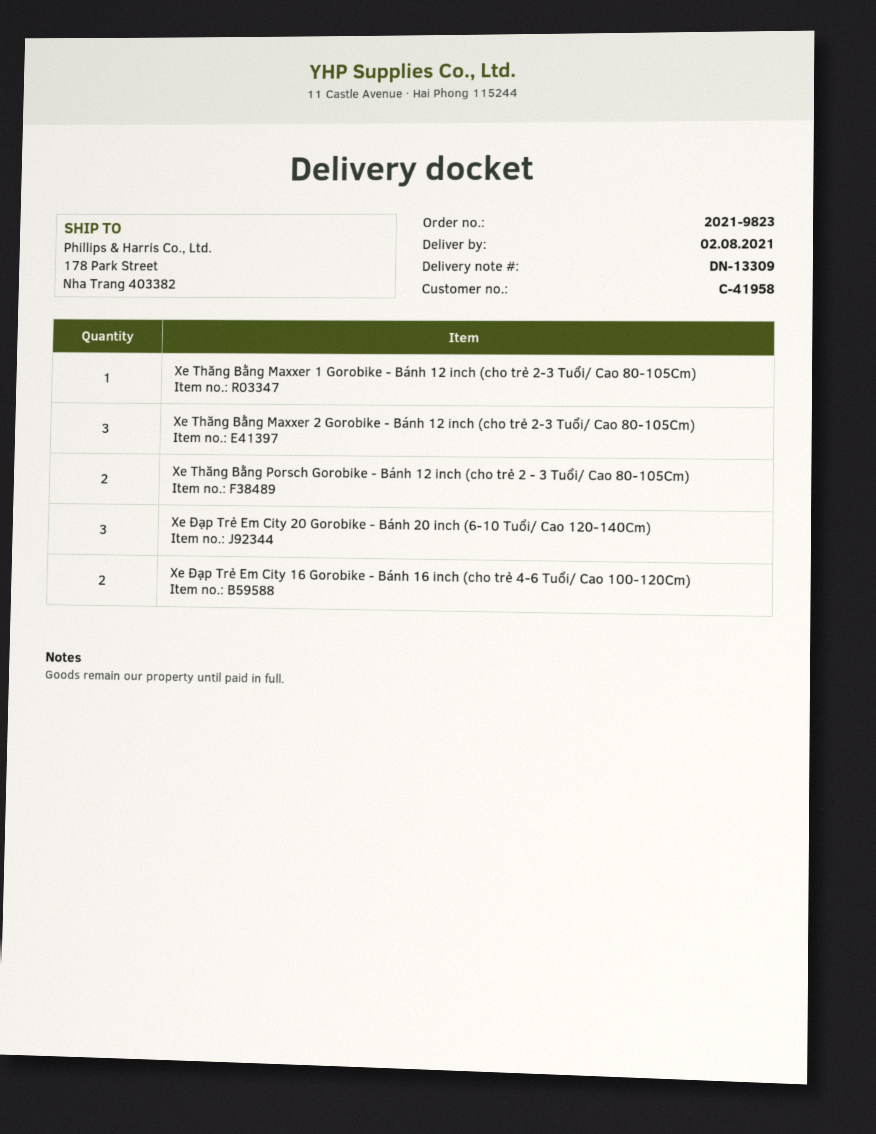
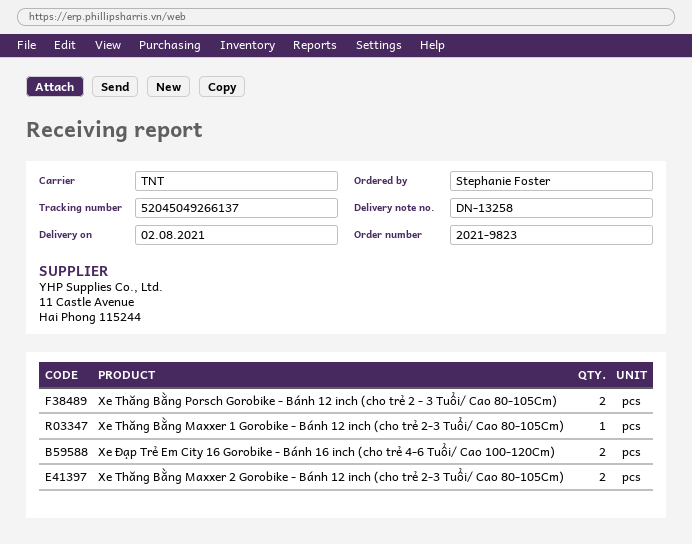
delivery note number: DN-13309 -> DN-13258
Xe Thăng Bằng Maxxer 2 Gorobike - Bánh 12 inch (cho trẻ 2-3 Tuổi/ Cao 80-105Cm): 3 -> 2
Xe Đạp Trẻ Em City 20 Gorobike - Bánh 20 inch (6-10 Tuổi/ Cao 120-140Cm): 3 -> none

